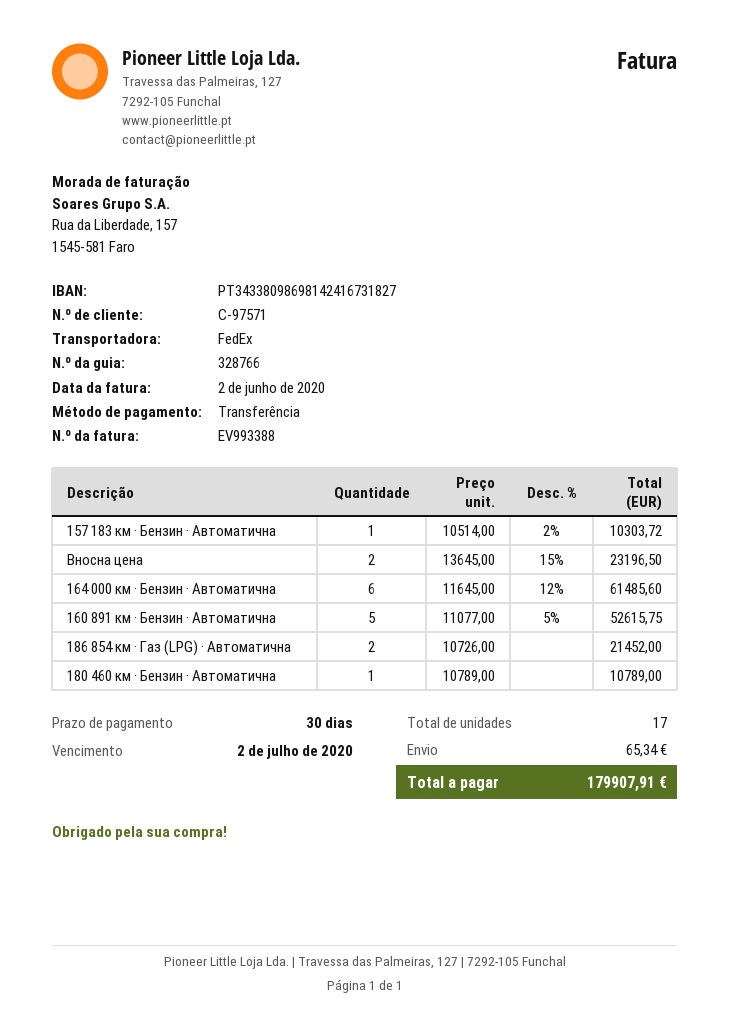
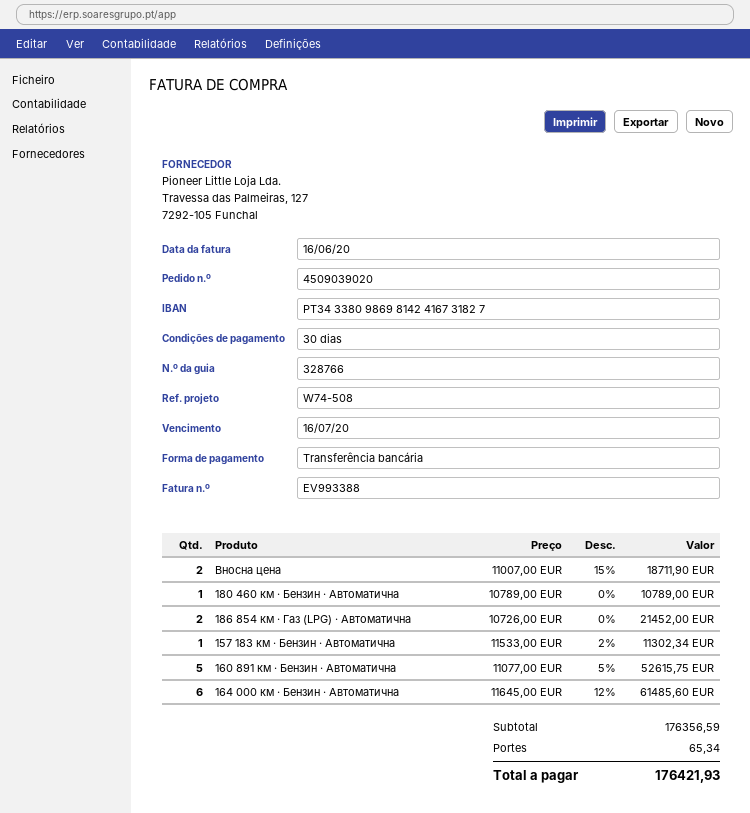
invoice date: 2020-06-02 -> 2020-06-16
due date: 2020-07-02 -> 2020-07-16
157 183 км · Бензин · Автоматична: 1 x 10514.00 - 2% = 10303.72 -> 1 x 11533.00 - 2% = 11302.34
Вносна цена: 2 x 13645.00 - 15% = 23196.50 -> 2 x 11007.00 - 15% = 18711.90
total: 179907.91 -> 176421.93

